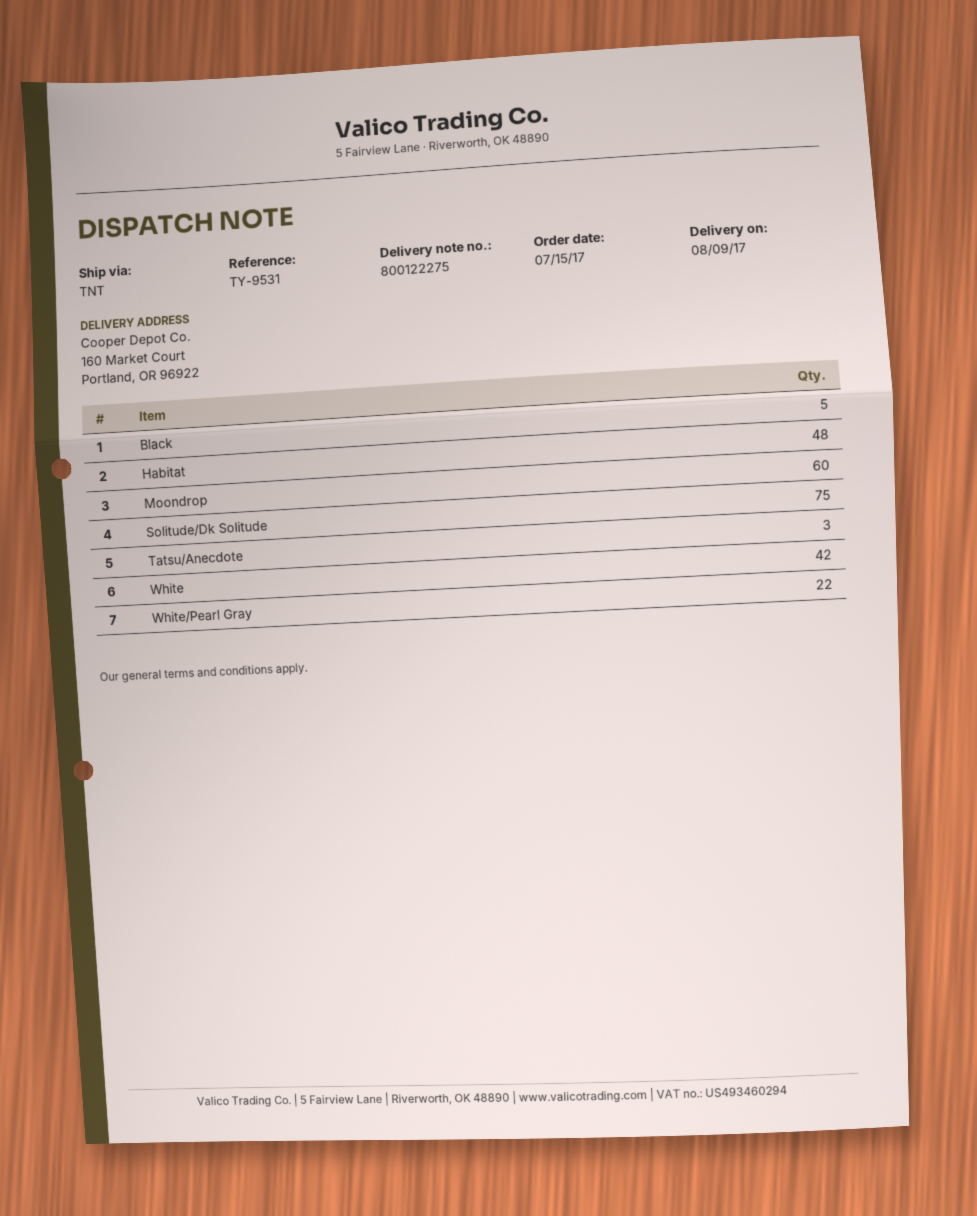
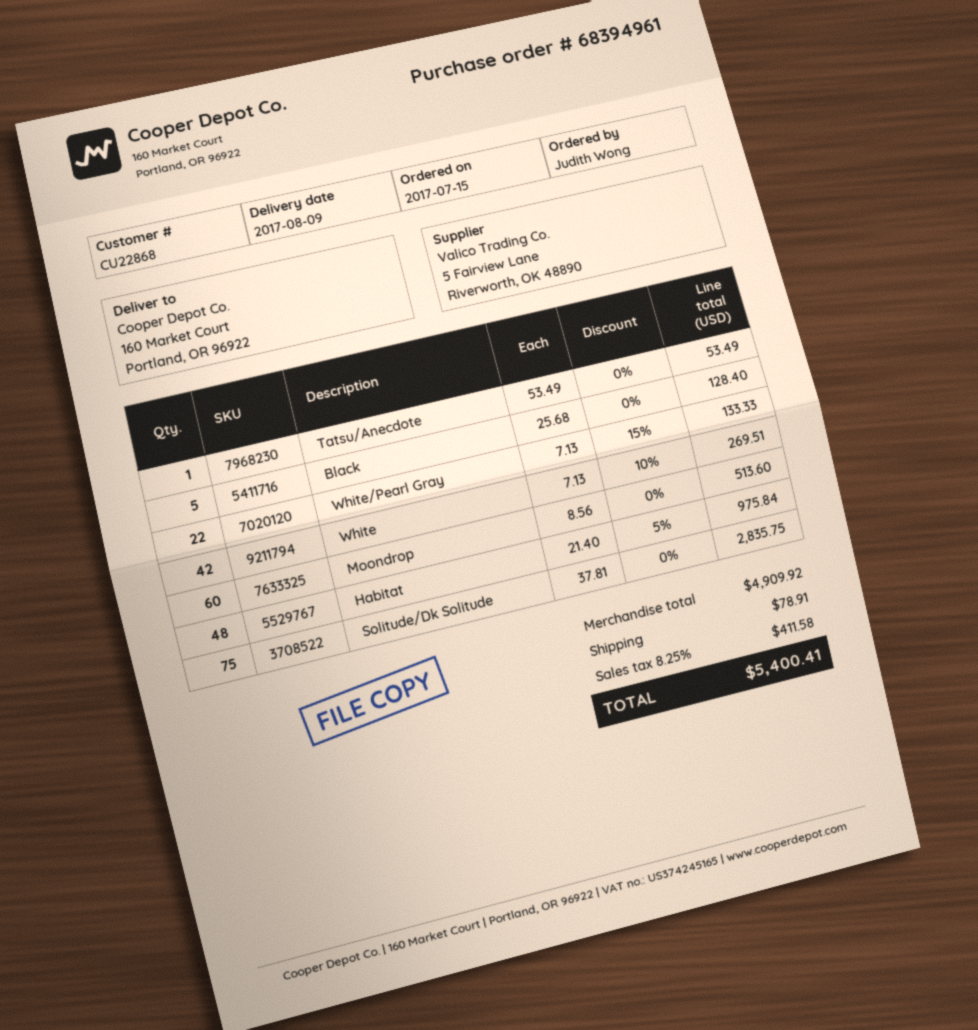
Tatsu/Anecdote: 3 -> 1

